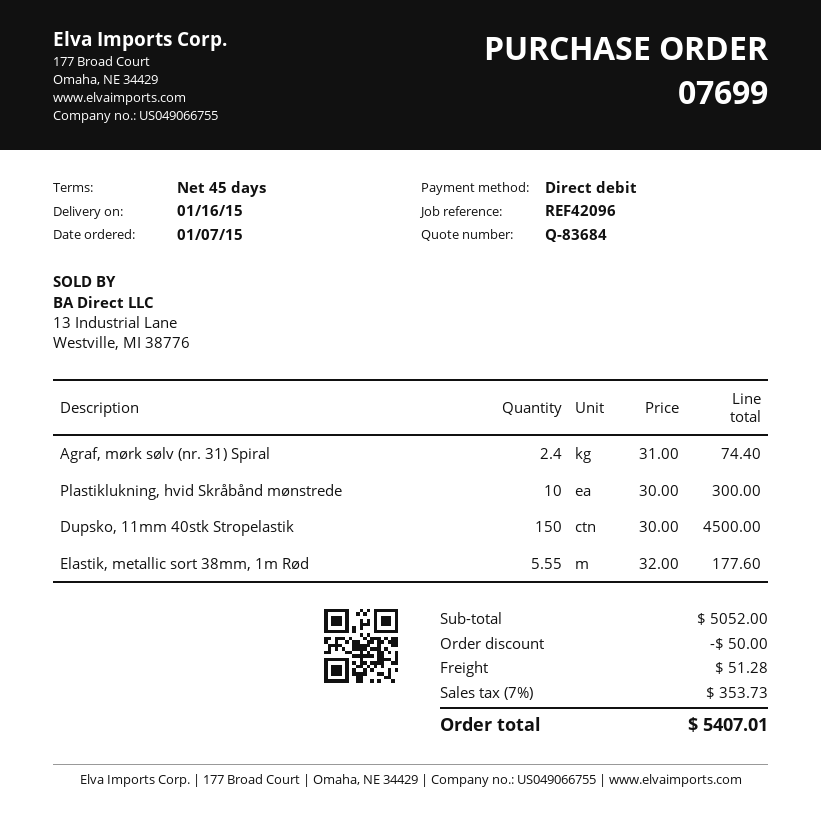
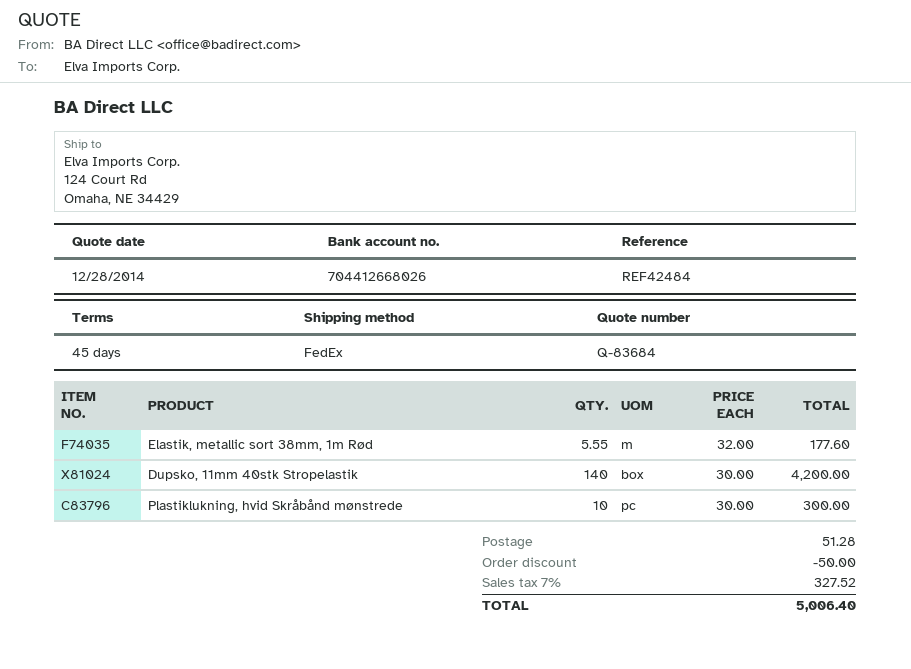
reference: REF42096 -> REF42484
Agraf, mørk sølv (nr. 31) Spiral: 2.4 x 31.00 = 74.40 -> none
Dupsko, 11mm 40stk Stropelastik: 150 x 30.00 = 4500.00 -> 140 x 30.00 = 4200.00
tax: 7% = 353.73 -> 7% = 327.52
total: 5407.01 -> 5006.40

